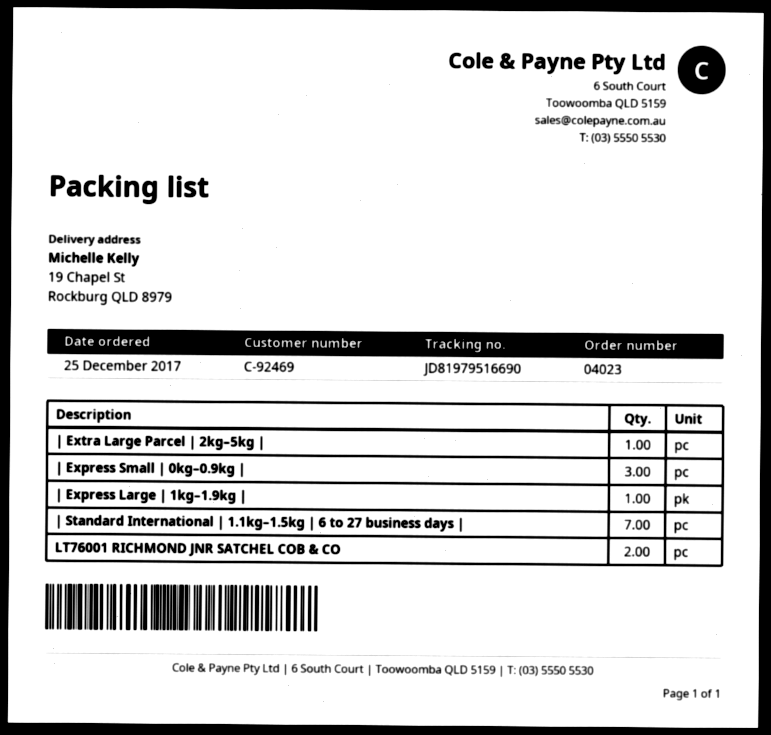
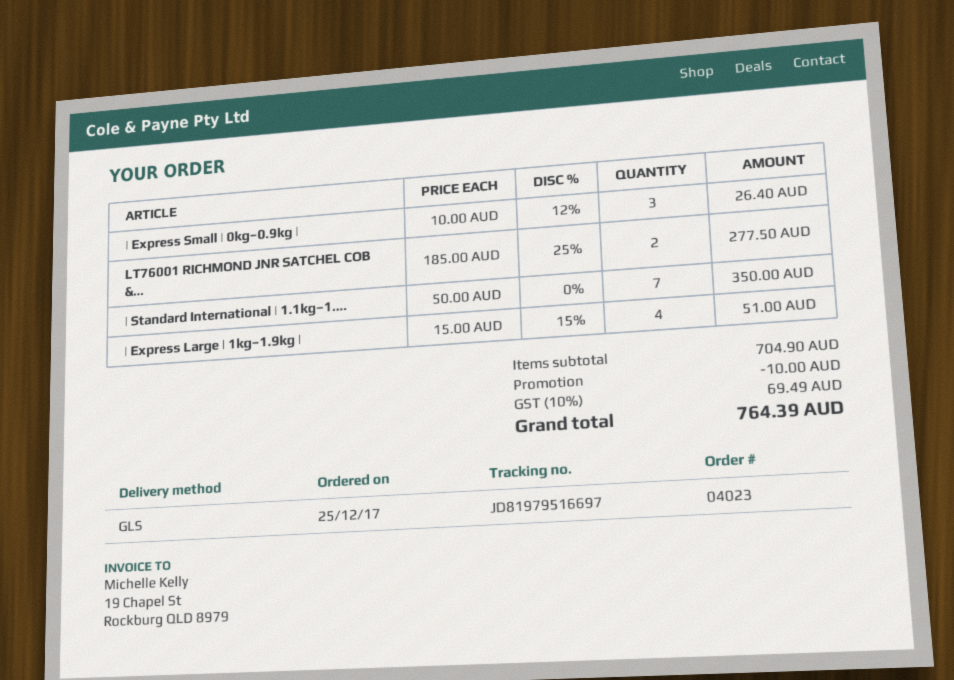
tracking number: JD81979516690 -> JD81979516697
| Extra Large Parcel | 2kg–5kg |: 1 -> none
| Express Large | 1kg–1.9kg |: 1 -> 4

